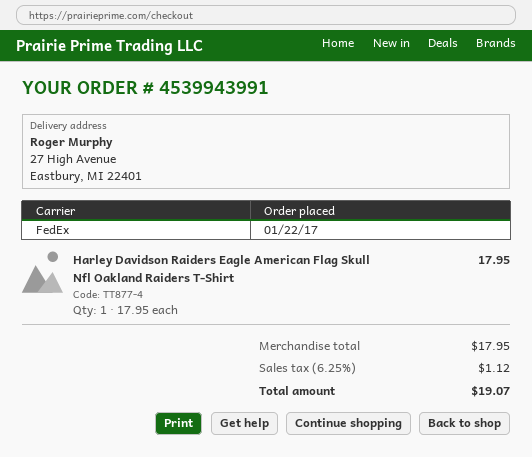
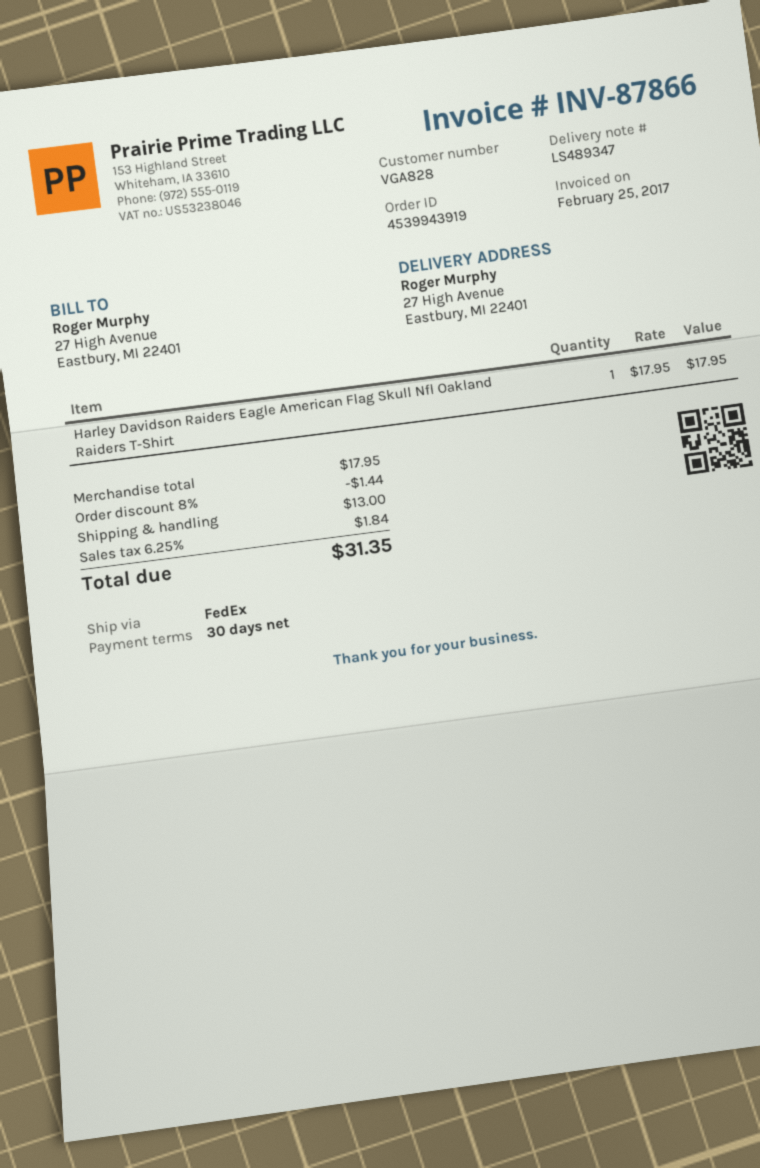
order number: 4539943991 -> 4539943919
discount: none -> 8% = 1.44
shipping: none -> 13.00
tax: 6.25% = 1.12 -> 6.25% = 1.84
total: 19.07 -> 31.35

